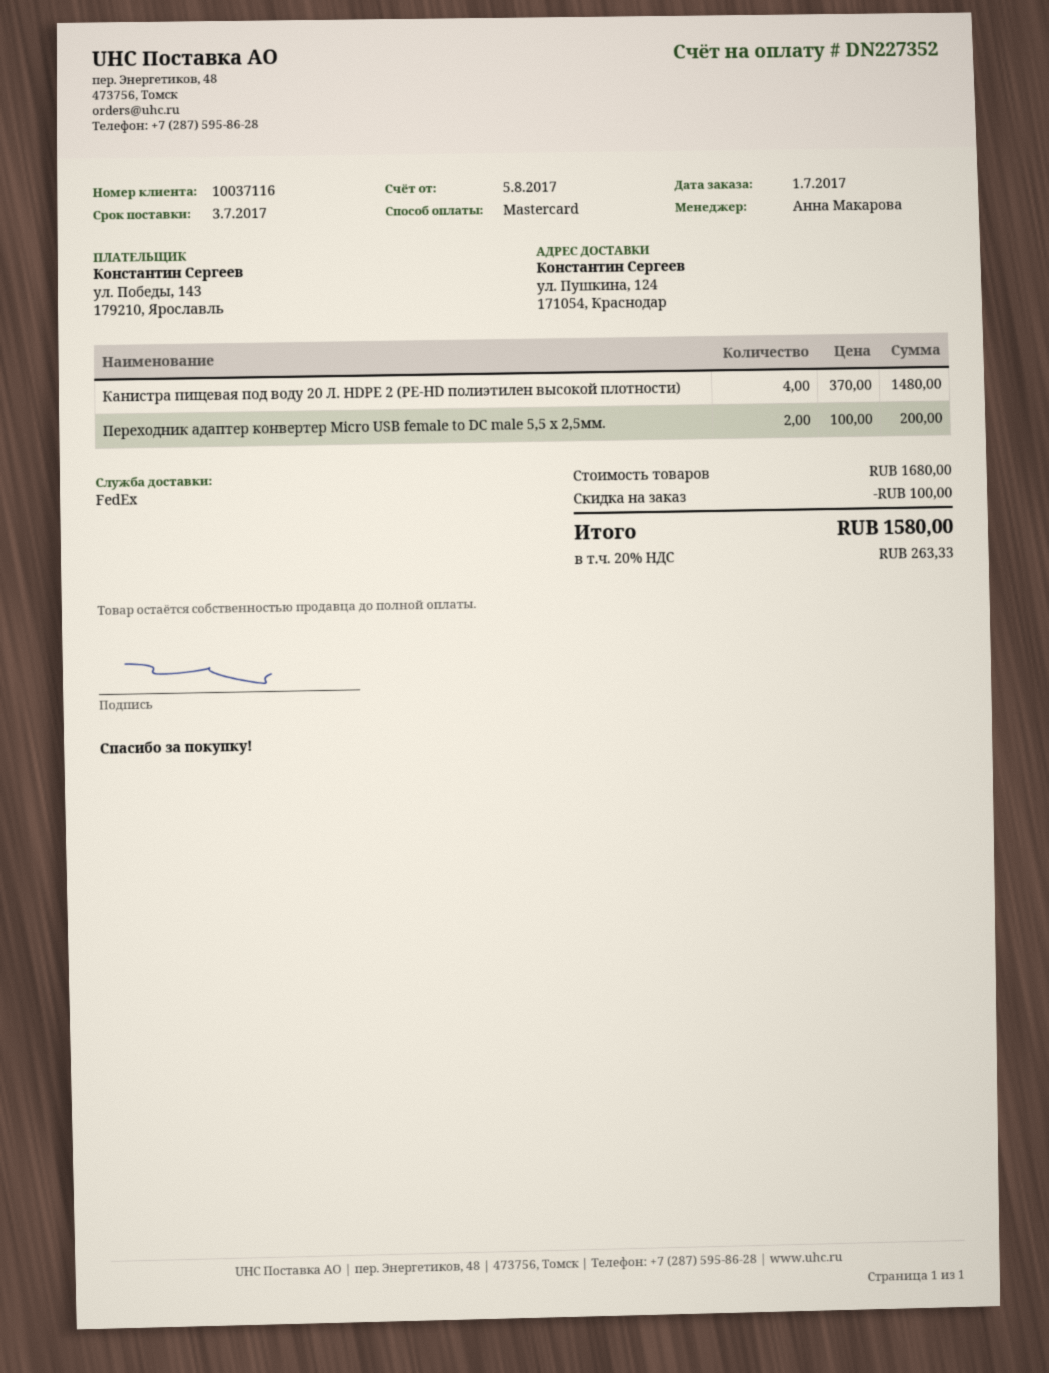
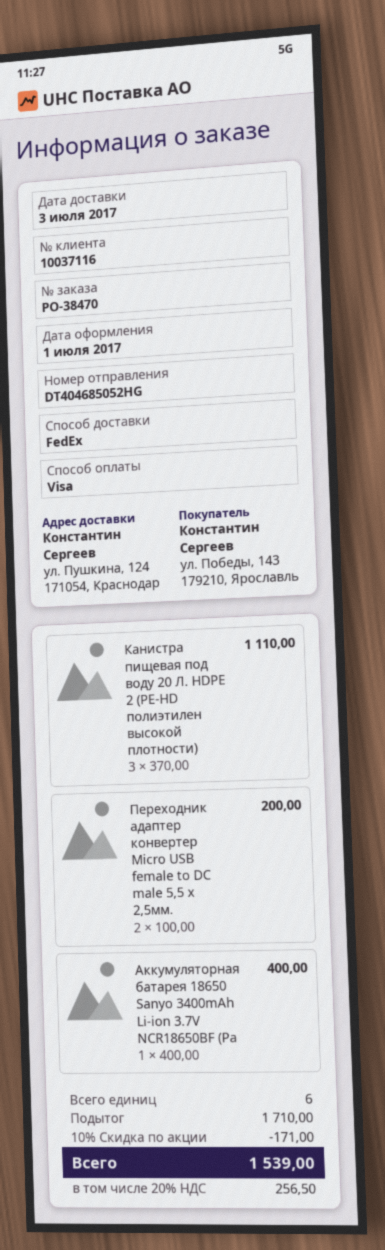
payment method: Mastercard -> Visa
Канистра пищевая под воду 20 Л. HDPE 2 (PE-HD полиэтилен высокой плотности): 4 x 370.00 = 1480.00 -> 3 x 370.00 = 1110.00
Аккумуляторная батарея 18650 Sanyo 3400mAh Li-ion 3.7V NCR18650BF (Ра: none -> 1 x 400.00 = 400.00
subtotal: 1680.00 -> 1710.00
discount: 100.00 -> 171.00
tax: 20% = 263.33 -> 20% = 256.50
total: 1580.00 -> 1539.00

